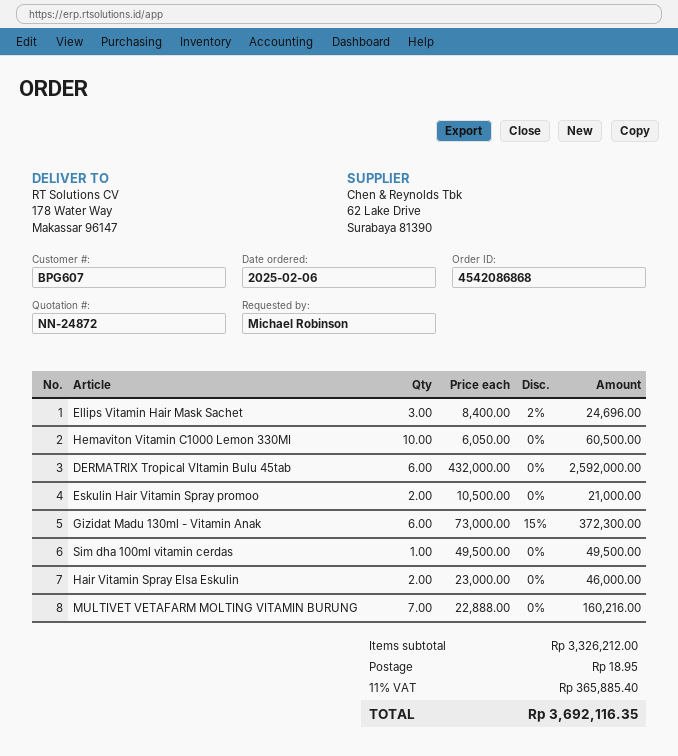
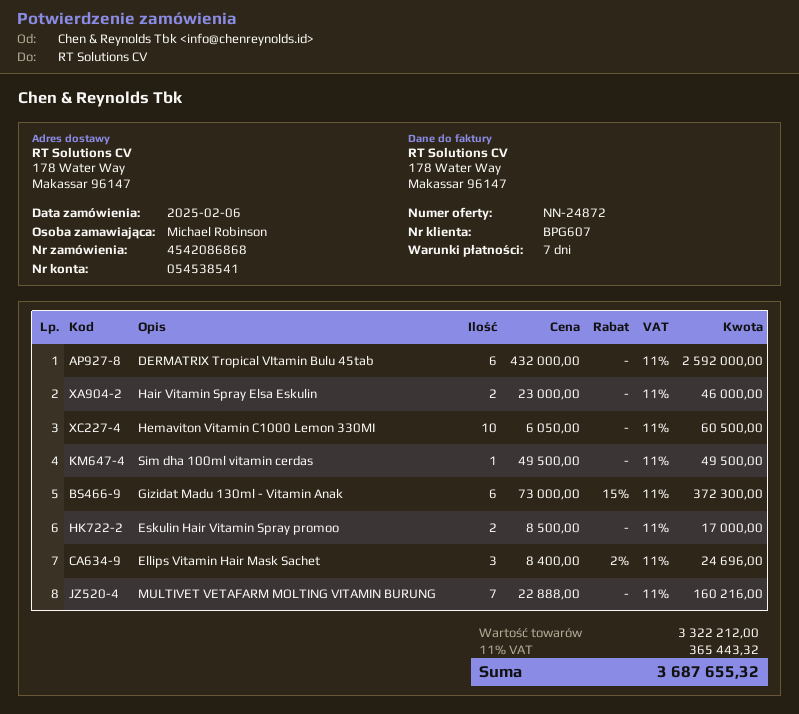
Eskulin Hair Vitamin Spray promoo: 2 x 10500.00 = 21000.00 -> 2 x 8500.00 = 17000.00
subtotal: 3326212.00 -> 3322212.00
shipping: 18.95 -> none
tax: 11% = 365885.40 -> 11% = 365443.32
total: 3692116.35 -> 3687655.32

